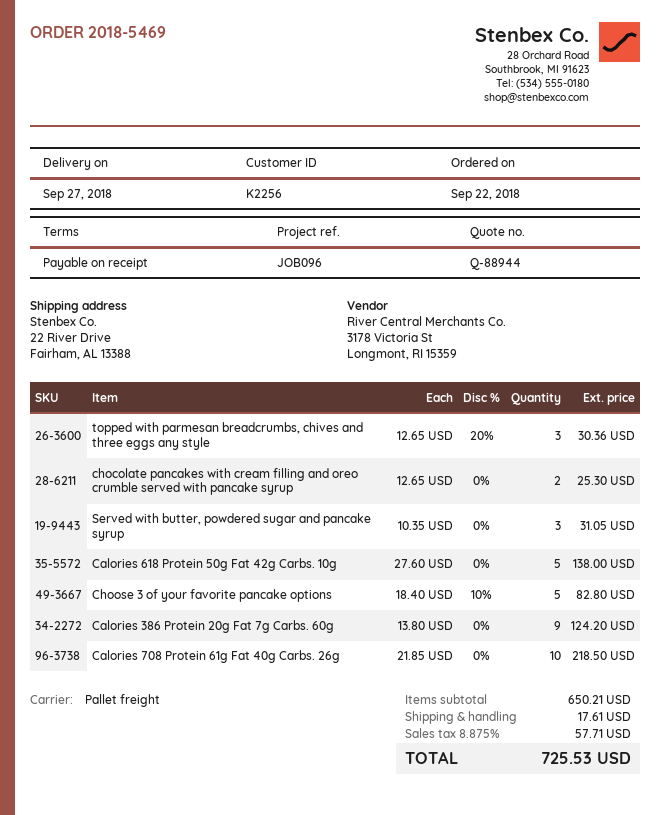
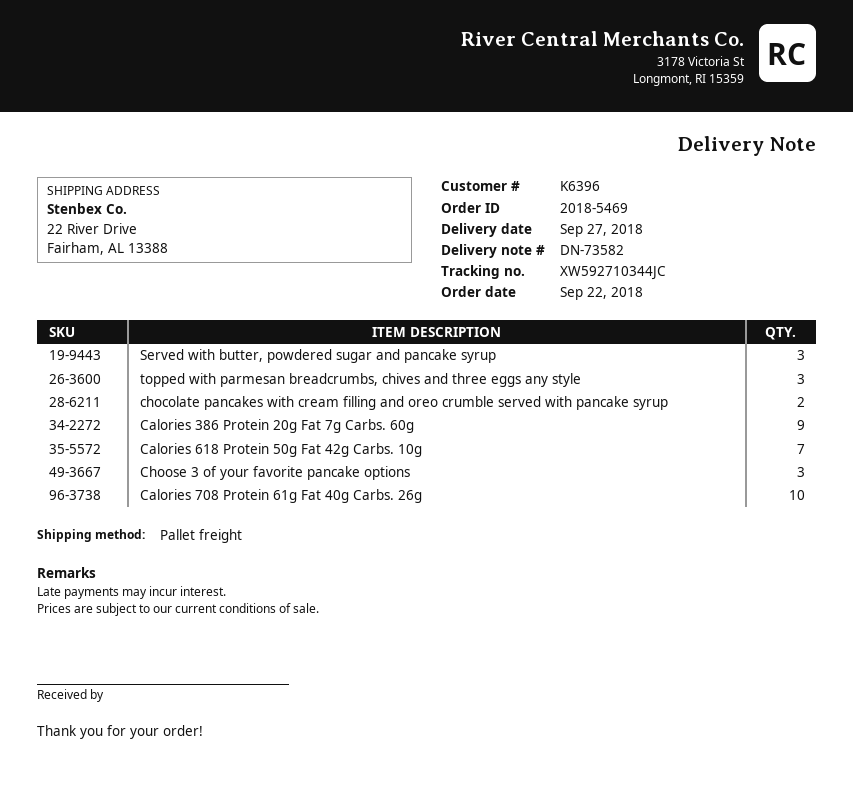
customer number: K2256 -> K6396
Calories 618 Protein 50g Fat 42g Carbs. 10g: 5 -> 7
Choose 3 of your favorite pancake options: 5 -> 3

